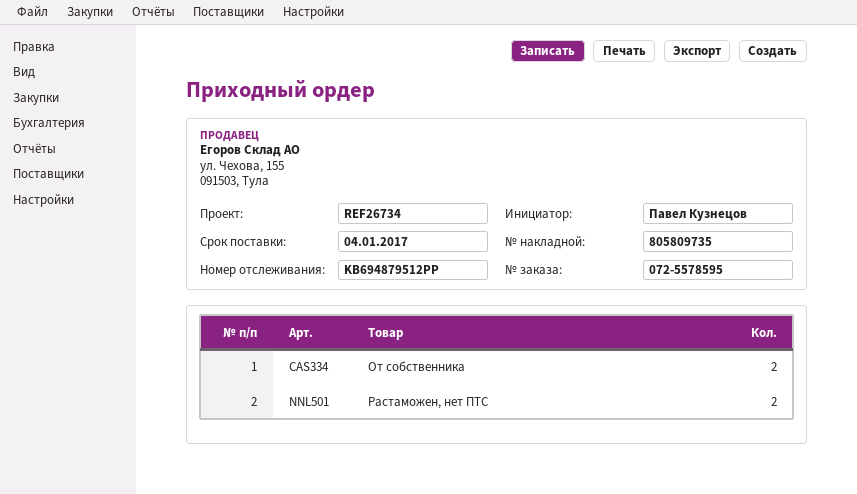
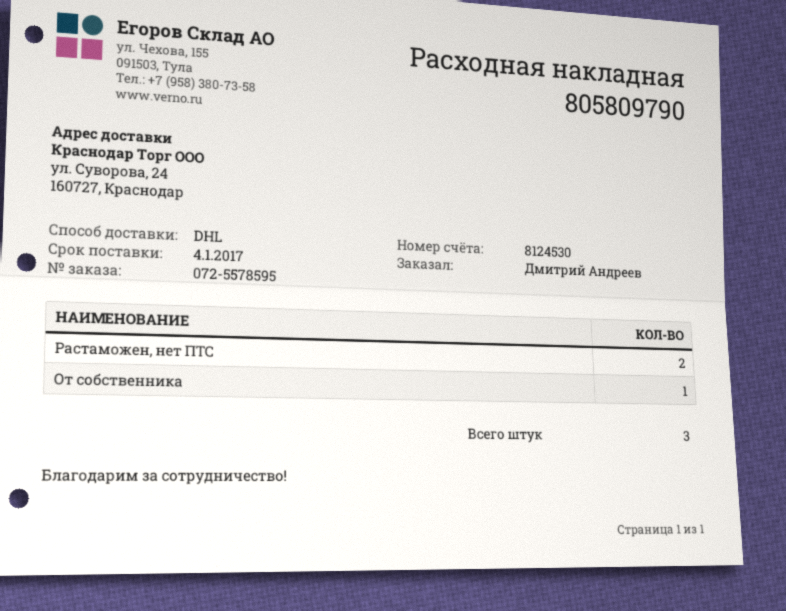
delivery note number: 805809735 -> 805809790
ordered by: Павел Кузнецов -> Дмитрий Андреев
От собственника: 2 -> 1

